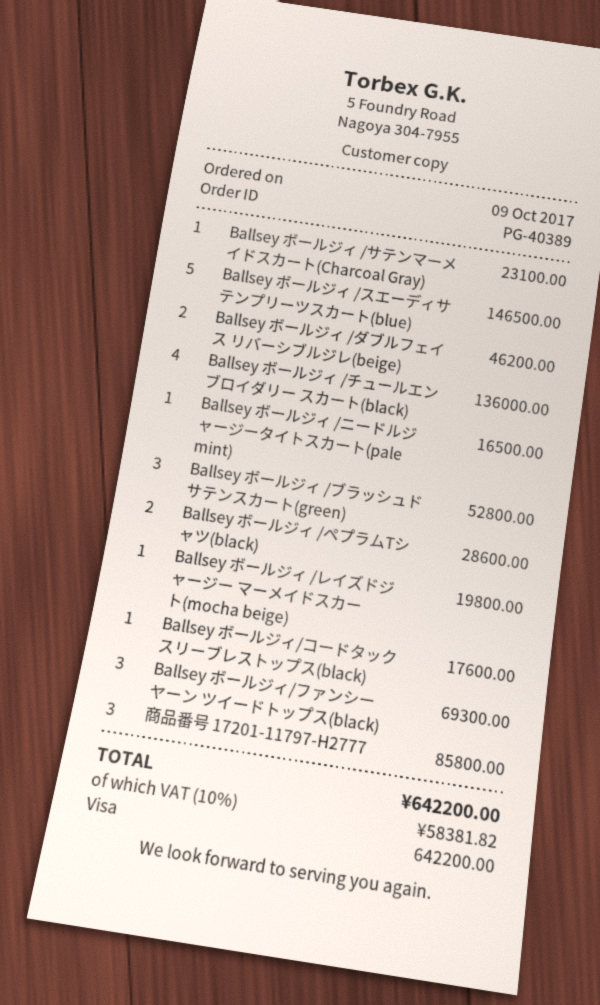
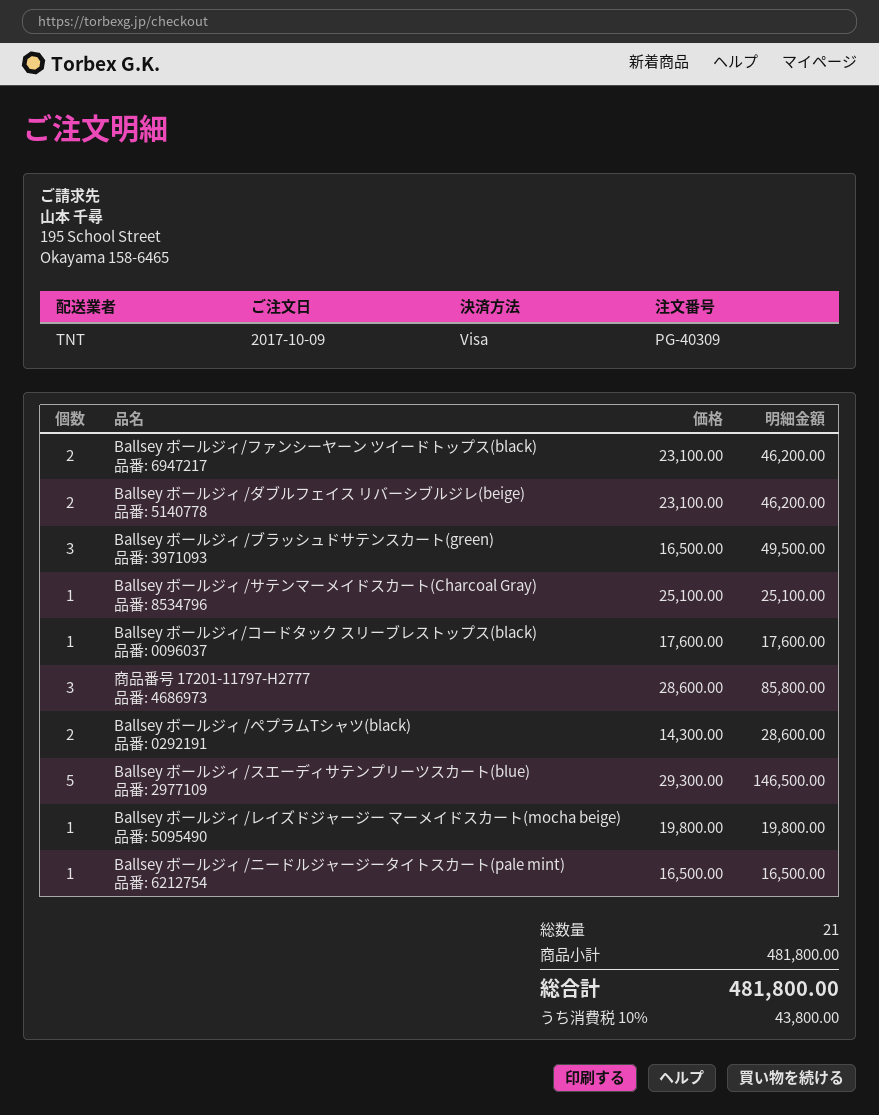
order number: PG-40389 -> PG-40309
Ballsey ボールジィ /サテンマーメイドスカート(Charcoal Gray): 1 for 23100.00 -> 1 for 25100.00
Ballsey ボールジィ /チュールエンブロイダリー スカート(black): 4 for 136000.00 -> none
Ballsey ボールジィ /ブラッシュドサテンスカート(green): 3 for 52800.00 -> 3 for 49500.00
Ballsey ボールジィ/ファンシーヤーン ツイードトップス(black): 3 for 69300.00 -> 2 for 46200.00
tax: 10% = 58381.82 -> 10% = 43800.00
total: 642200.00 -> 481800.00

